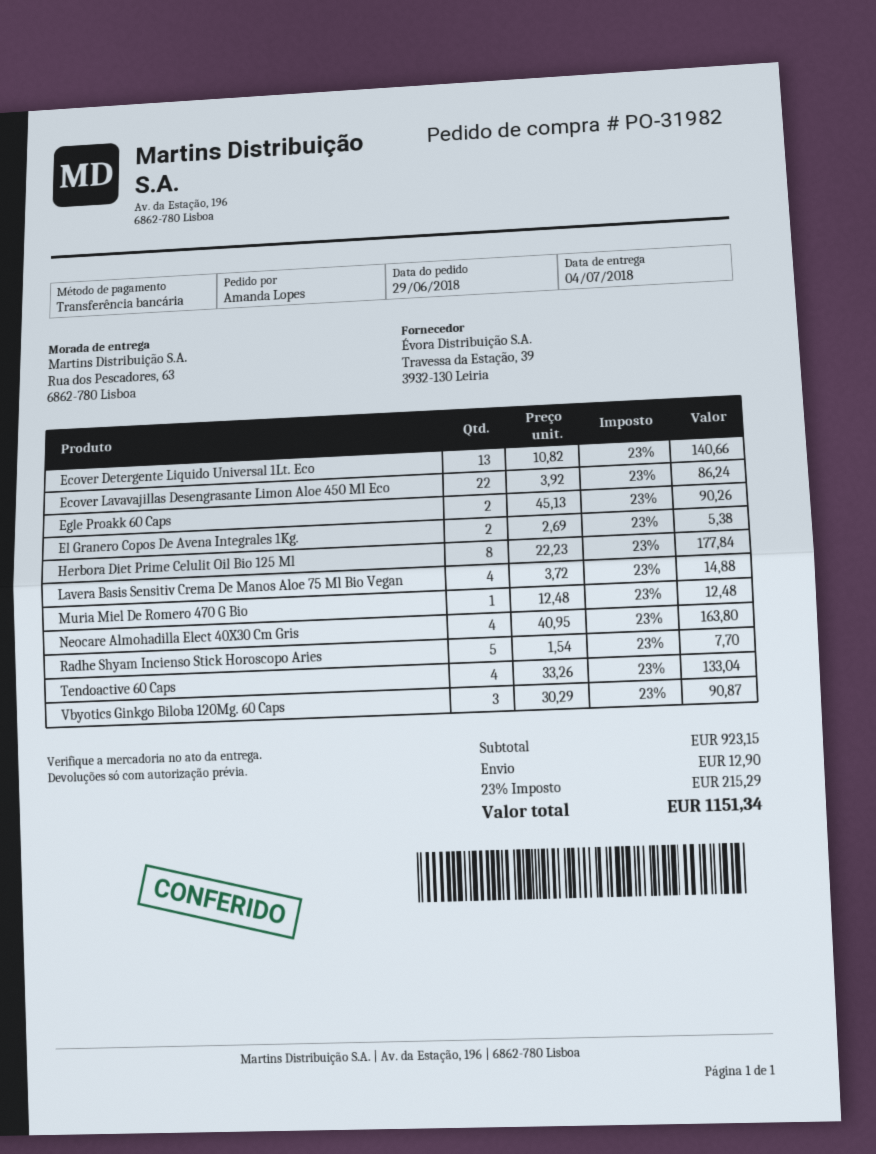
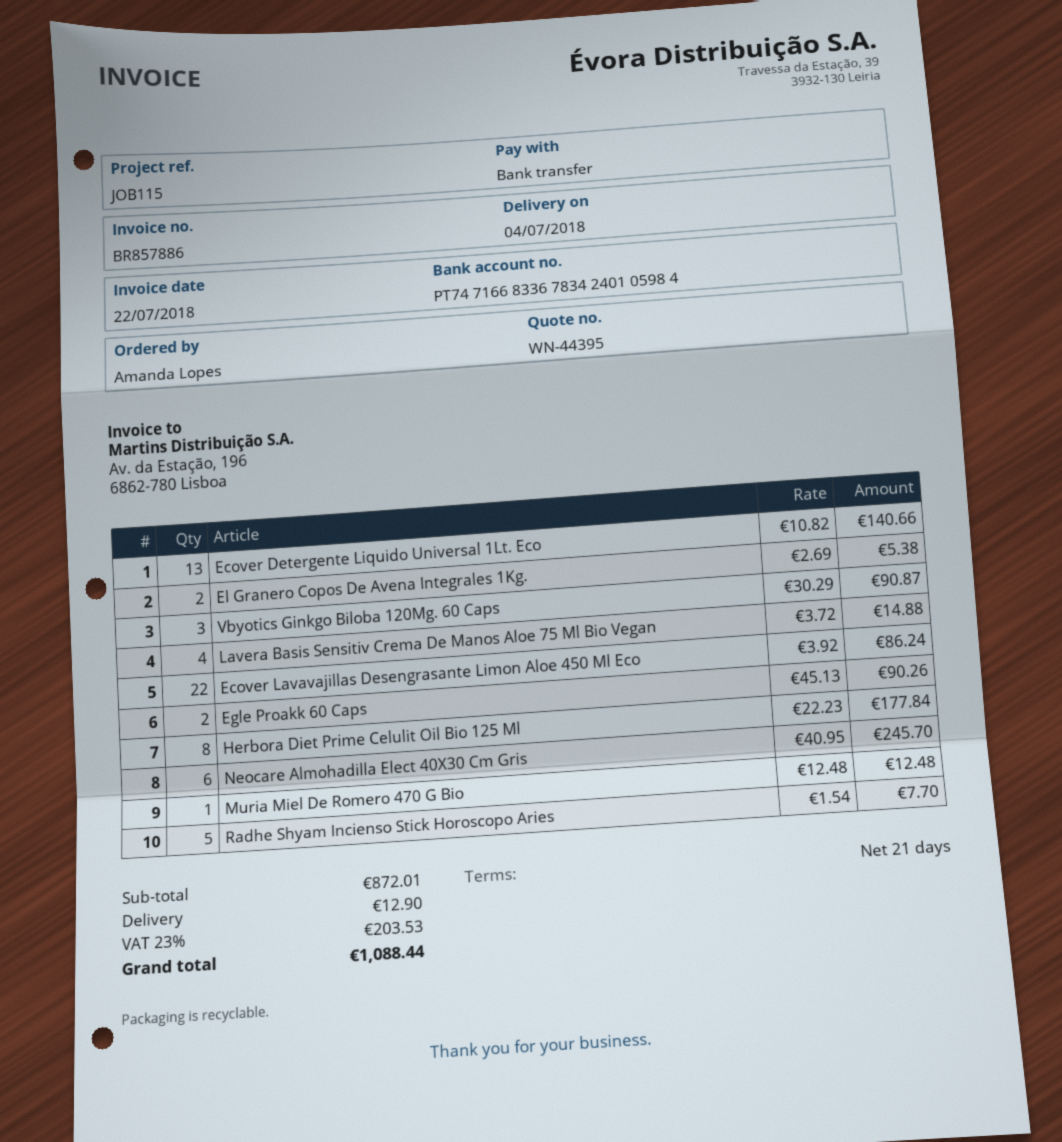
Neocare Almohadilla Elect 40X30 Cm Gris: 4 x 40.95 = 163.80 -> 6 x 40.95 = 245.70
Tendoactive 60 Caps: 4 x 33.26 = 133.04 -> none
subtotal: 923.15 -> 872.01
tax: 23% = 215.29 -> 23% = 203.53
total: 1151.34 -> 1088.44

